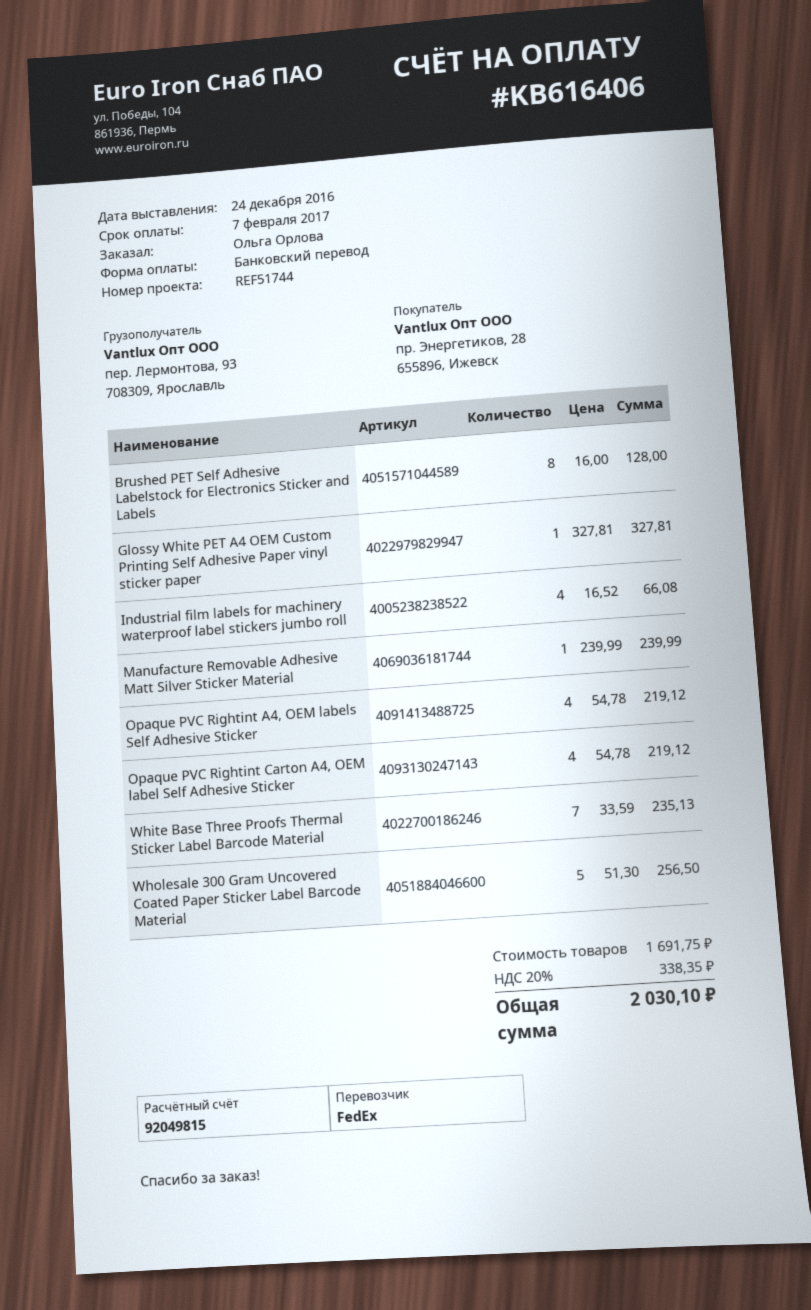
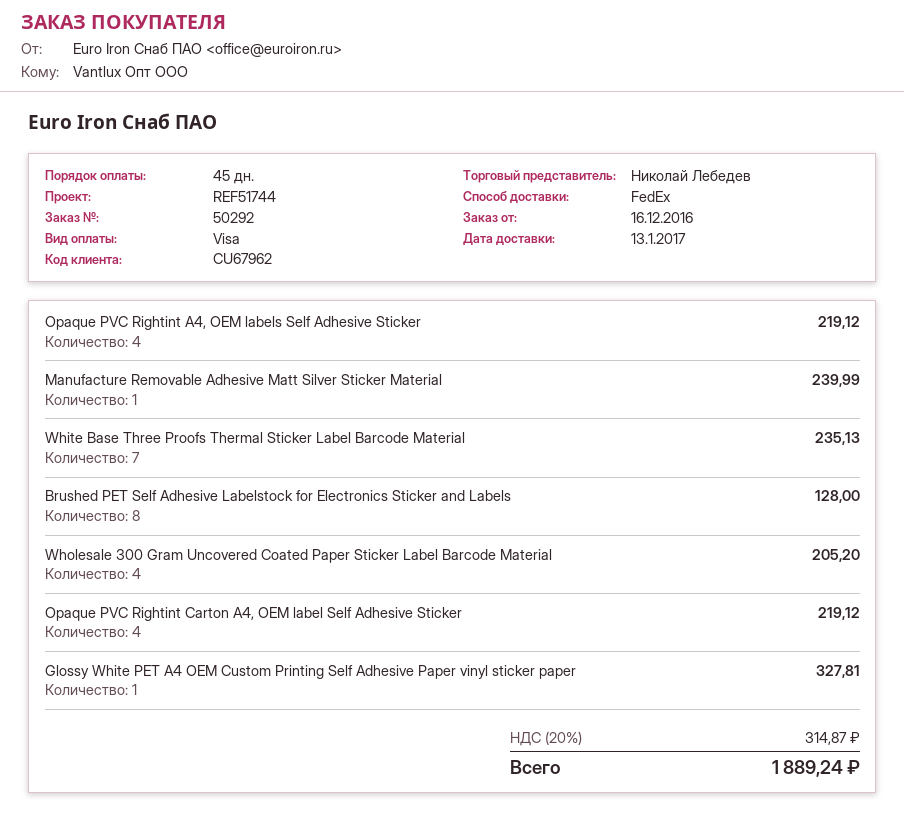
payment method: bank transfer -> Visa
Industrial film labels for machinery waterproof label stickers jumbo roll: 4 for 66.08 -> none
Wholesale 300 Gram Uncovered Coated Paper Sticker Label Barcode Material: 5 for 256.50 -> 4 for 205.20
tax: 20% = 338.35 -> 20% = 314.87
total: 2030.10 -> 1889.24

